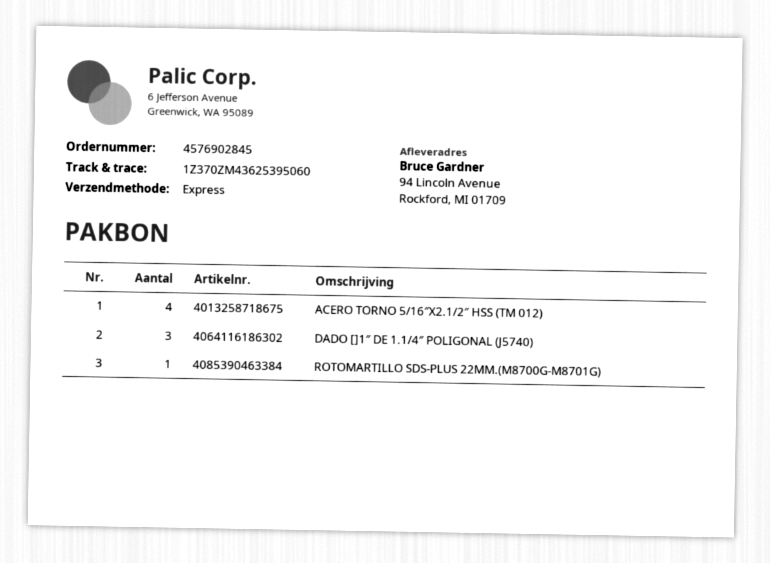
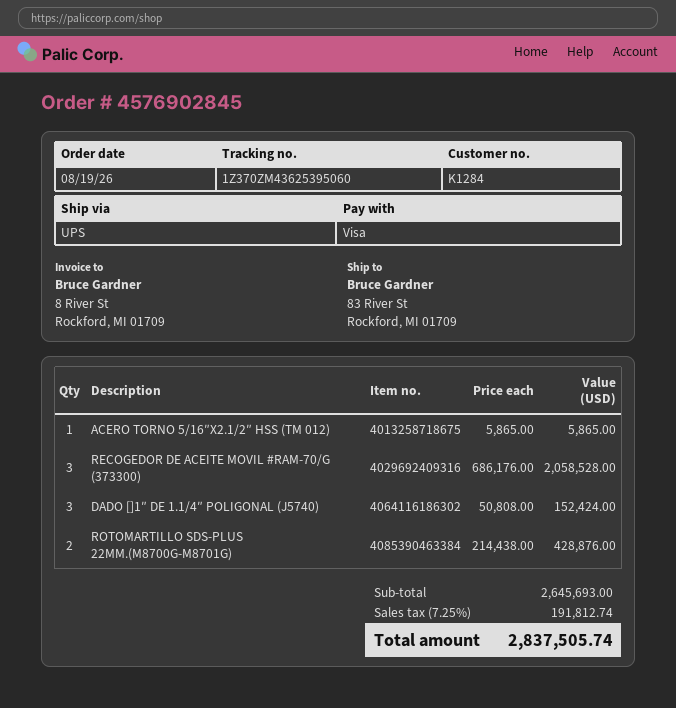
shipping method: express -> UPS
ship to: 94 Lincoln Avenue, Rockford, MI 01709 -> 83 River St, Rockford, MI 01709
ACERO TORNO 5/16″X2.1/2″ HSS (TM 012): 4 -> 1
ROTOMARTILLO SDS-PLUS 22MM.(M8700G-M8701G): 1 -> 2
RECOGEDOR DE ACEITE MOVIL #RAM-70/G (373300): none -> 3

